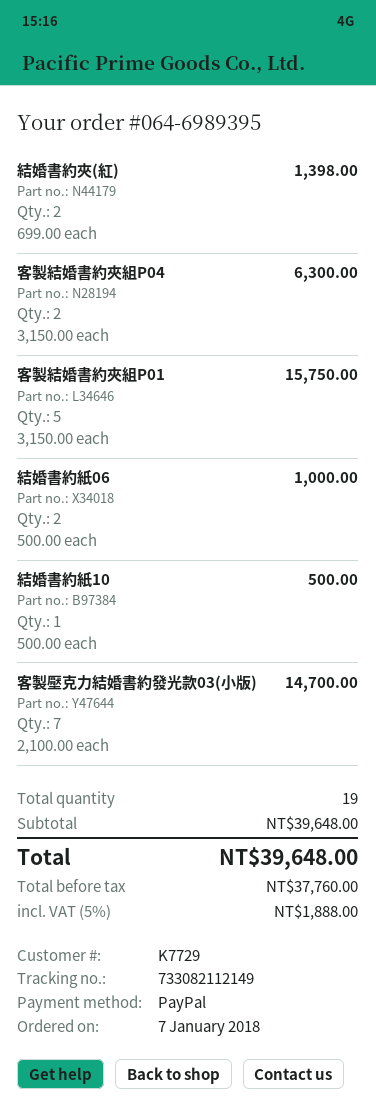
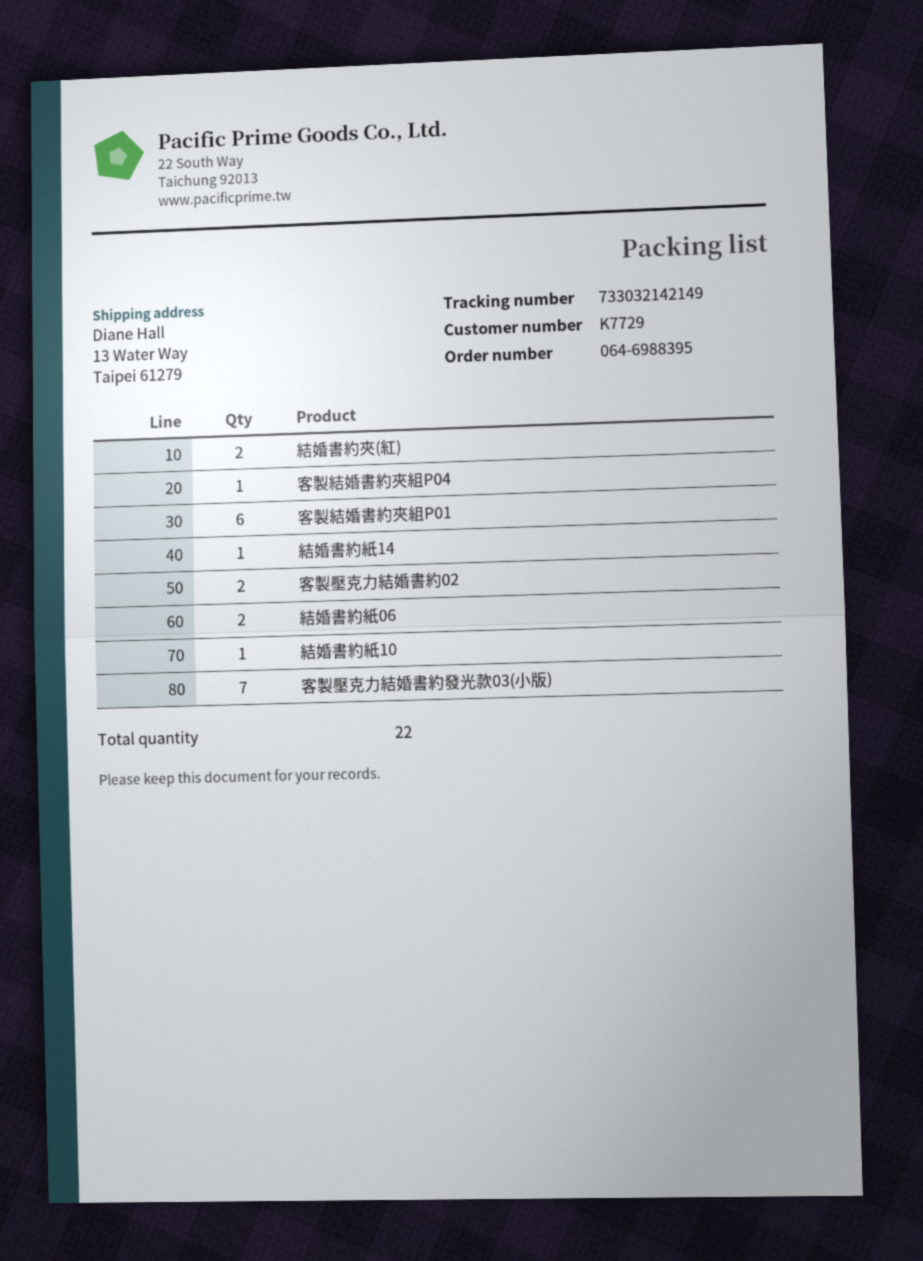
order number: 064-6989395 -> 064-6988395
tracking number: 733082112149 -> 733032142149
客製結婚書約夾組P04: 2 -> 1
客製結婚書約夾組P01: 5 -> 6
結婚書約紙14: none -> 1
客製壓克力結婚書約02: none -> 2
total quantity: 19 -> 22

